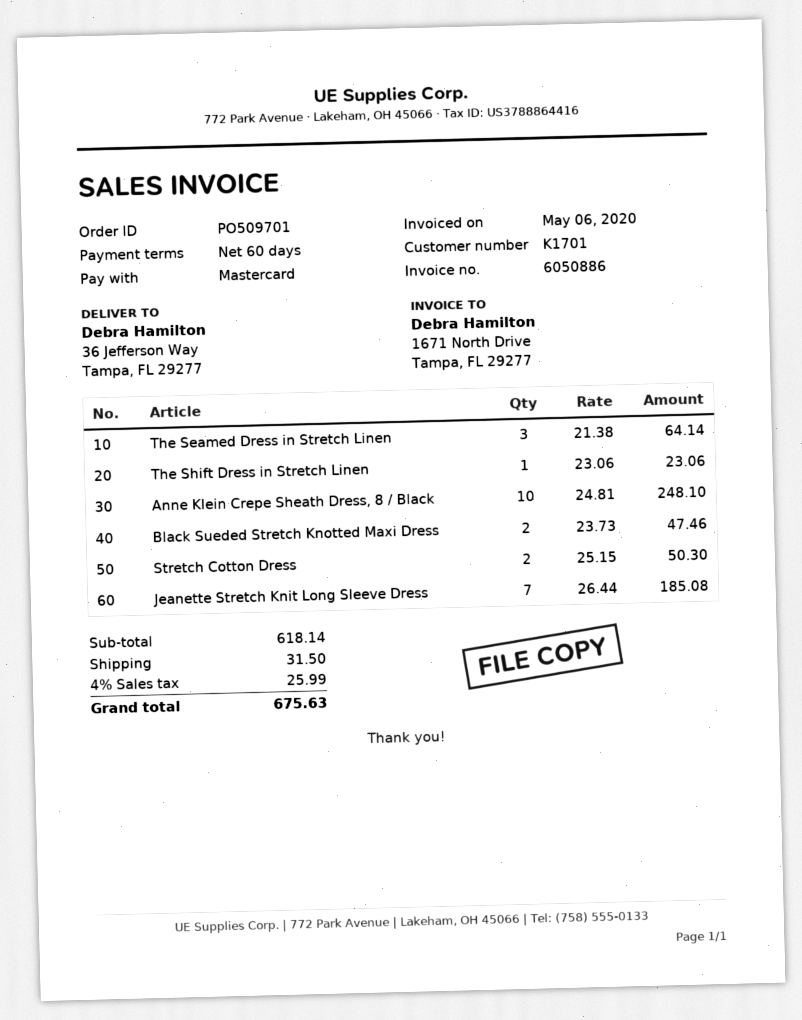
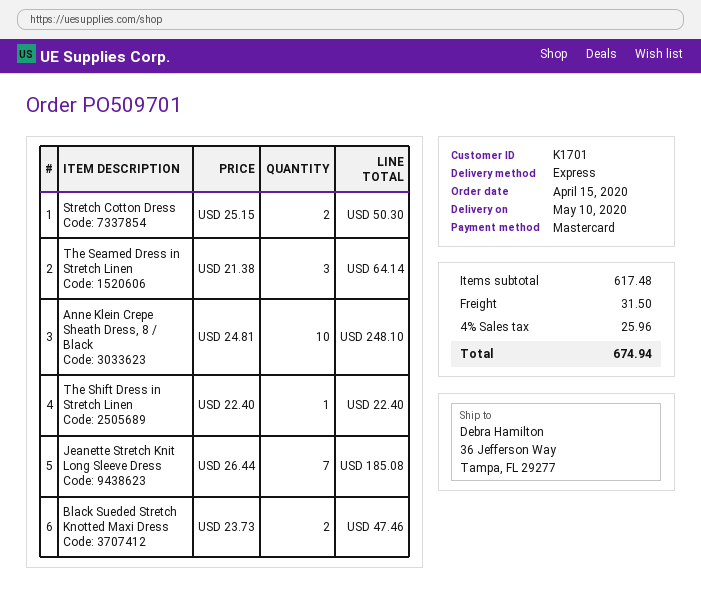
The Shift Dress in Stretch Linen: 1 x 23.06 = 23.06 -> 1 x 22.40 = 22.40
subtotal: 618.14 -> 617.48
tax: 4% = 25.99 -> 4% = 25.96
total: 675.63 -> 674.94

